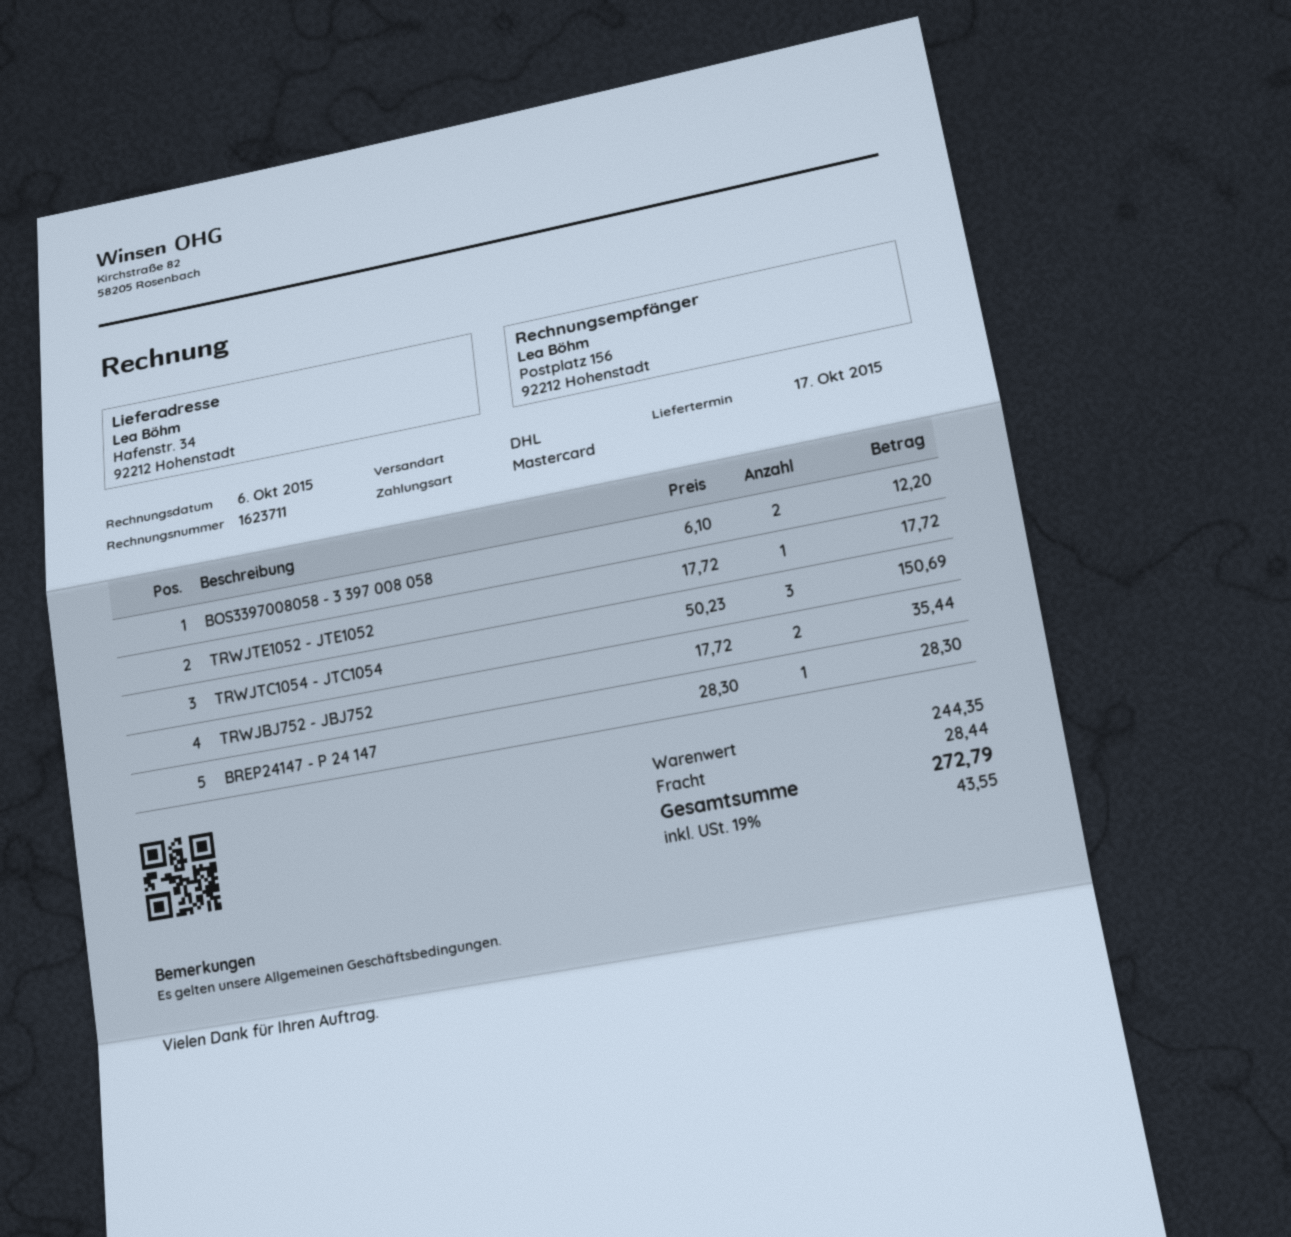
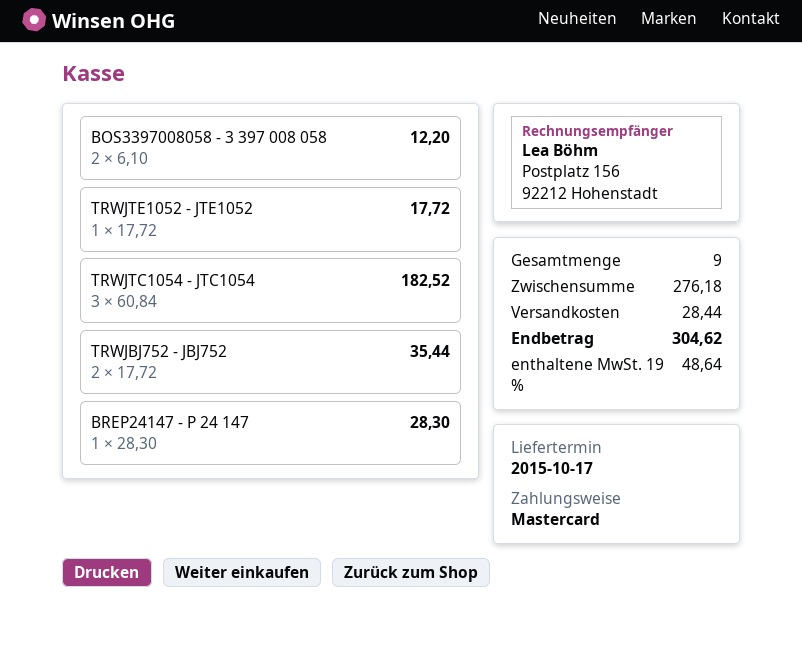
TRWJTC1054 - JTC1054: 3 x 50.23 = 150.69 -> 3 x 60.84 = 182.52
subtotal: 244.35 -> 276.18
tax: 19% = 43.55 -> 19% = 48.64
total: 272.79 -> 304.62

